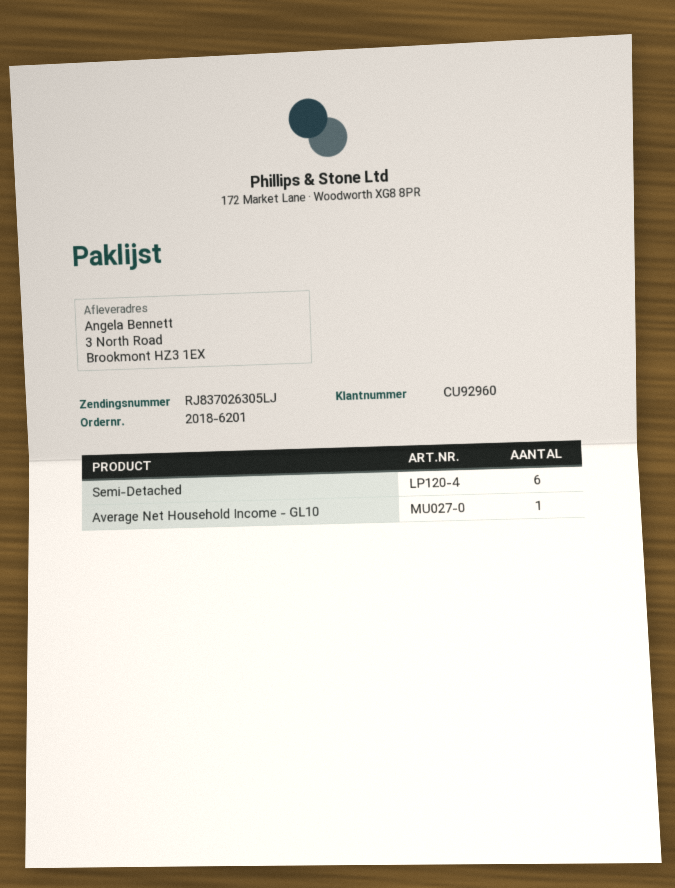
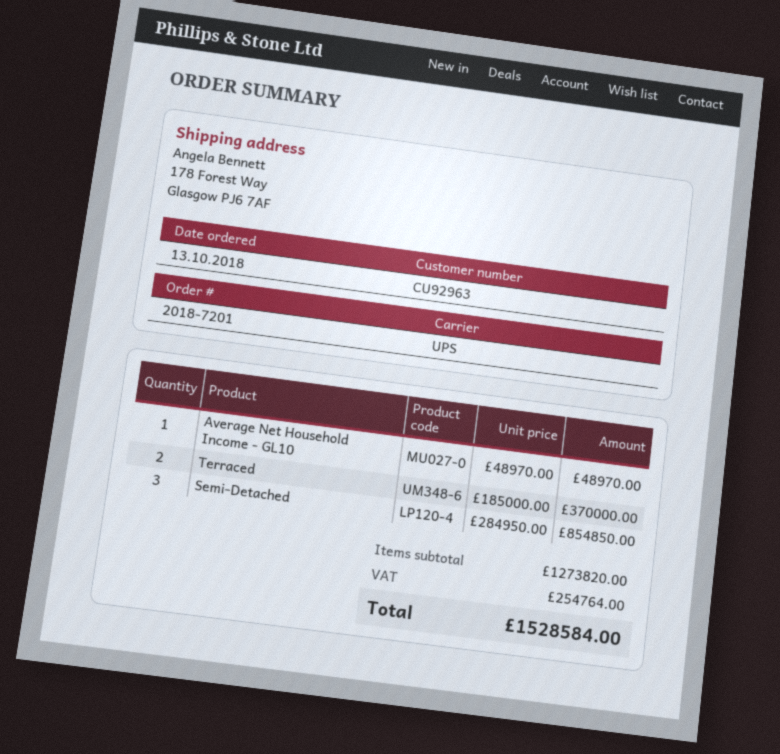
order number: 2018-6201 -> 2018-7201
customer number: CU92960 -> CU92963
ship to: 3 North Road, Brookmont HZ3 1EX -> 178 Forest Way, Glasgow PJ6 7AF
Semi-Detached: 6 -> 3
Terraced: none -> 2

